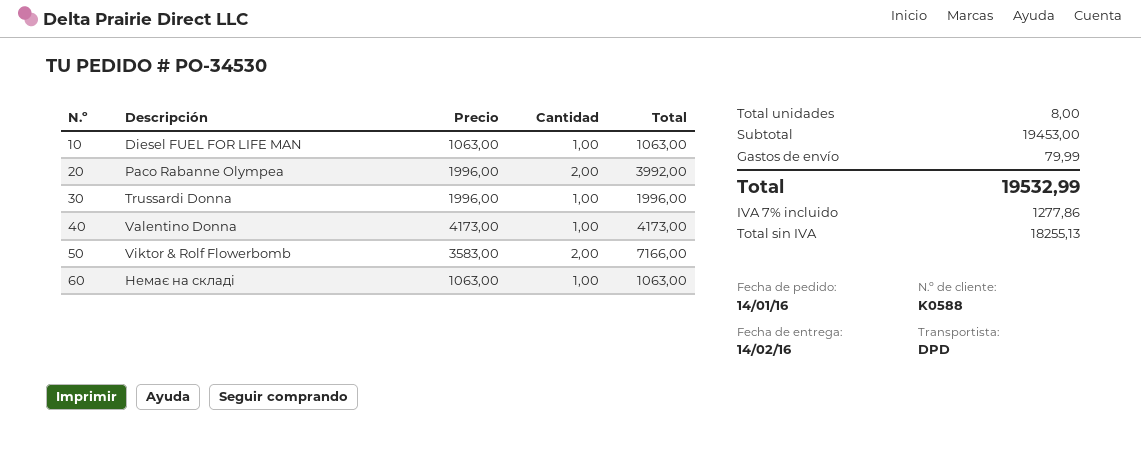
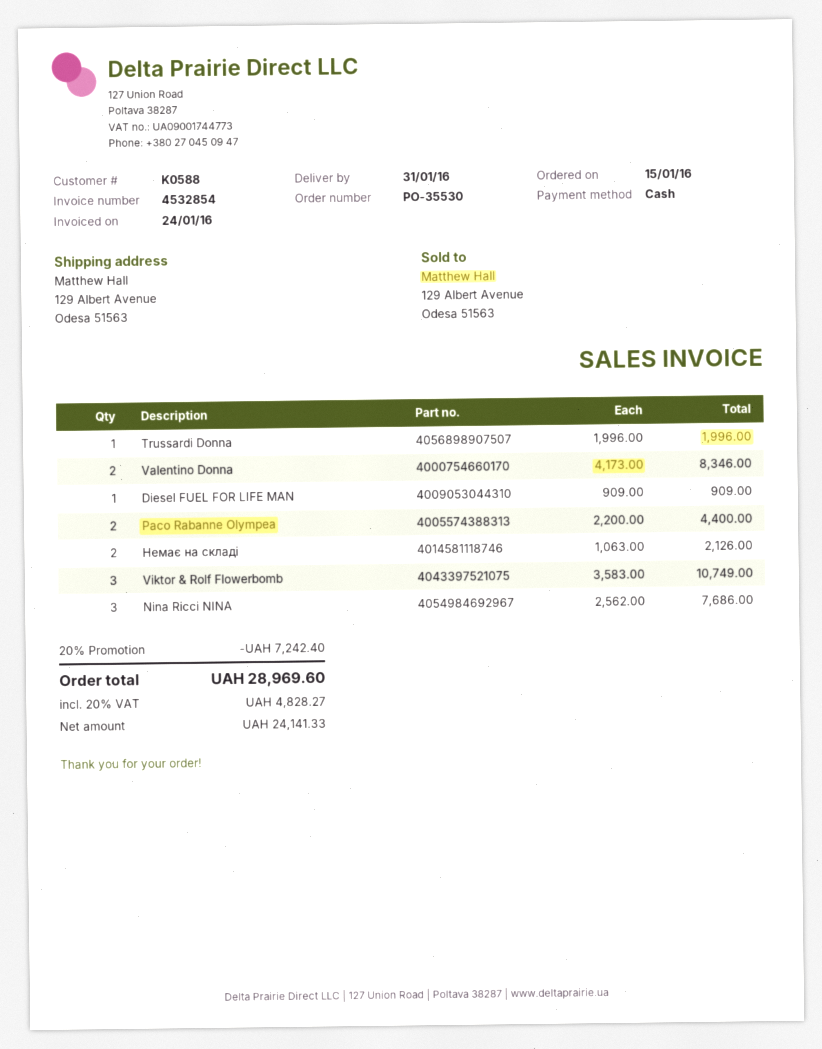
order number: PO-34530 -> PO-35530
order date: 2016-01-14 -> 2016-01-15
delivery date: 2016-02-14 -> 2016-01-31
Diesel FUEL FOR LIFE MAN: 1 x 1063.00 = 1063.00 -> 1 x 909.00 = 909.00
Paco Rabanne Olympea: 2 x 1996.00 = 3992.00 -> 2 x 2200.00 = 4400.00
Valentino Donna: 1 x 4173.00 = 4173.00 -> 2 x 4173.00 = 8346.00
Viktor & Rolf Flowerbomb: 2 x 3583.00 = 7166.00 -> 3 x 3583.00 = 10749.00
Немає на складі: 1 x 1063.00 = 1063.00 -> 2 x 1063.00 = 2126.00
Nina Ricci NINA: none -> 3 x 2562.00 = 7686.00
discount: none -> 20% = 7242.40
shipping: 79.99 -> none
net: 18255.13 -> 24141.33
tax: 7% = 1277.86 -> 20% = 4828.27
total: 19532.99 -> 28969.60

